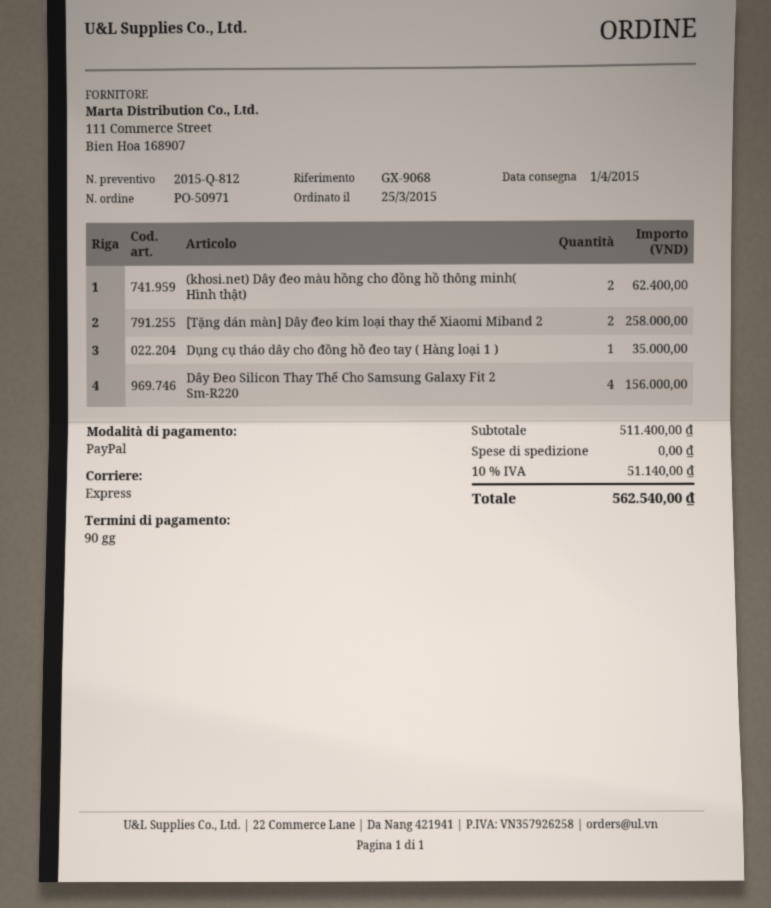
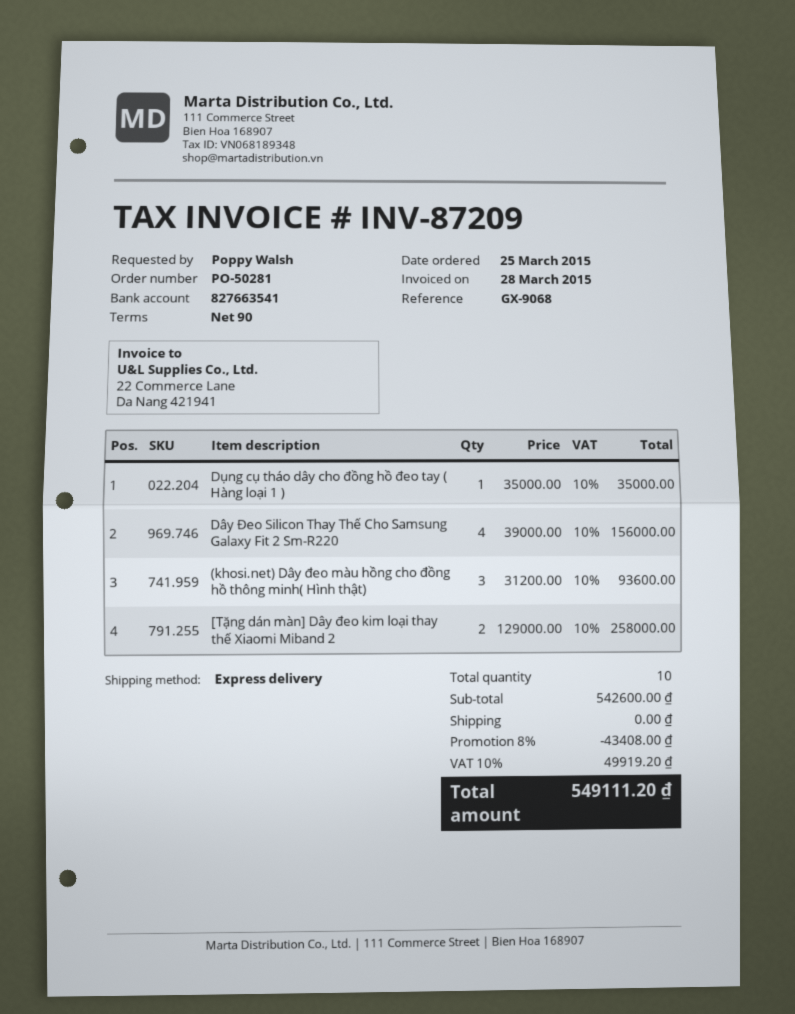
order number: PO-50971 -> PO-50281
(khosi.net) Dây đeo màu hồng cho đồng hồ thông minh( Hình thật): 2 for 62400.00 -> 3 for 93600.00
subtotal: 511400.00 -> 542600.00
discount: none -> 8% = 43408.00
tax: 10% = 51140.00 -> 10% = 49919.20
total: 562540.00 -> 549111.20

